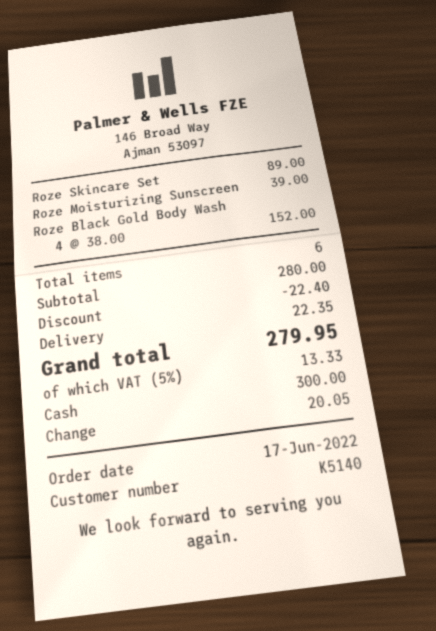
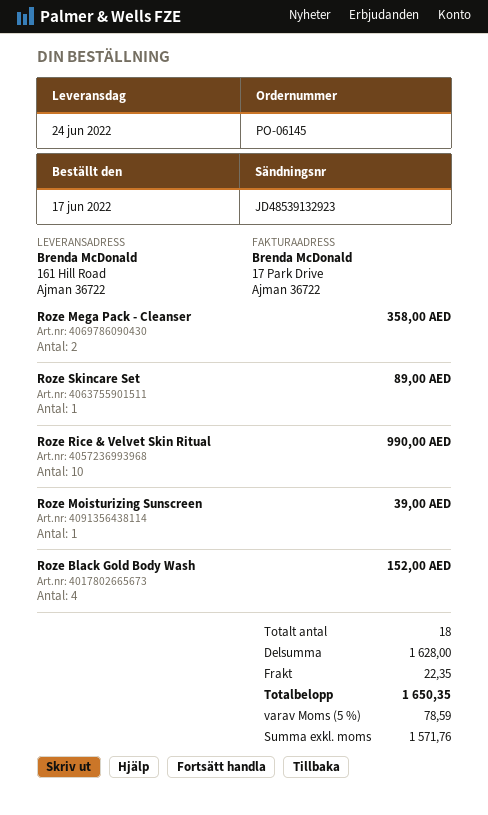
Roze Mega Pack - Cleanser: none -> 2 for 358.00
Roze Rice & Velvet Skin Ritual: none -> 10 for 990.00
total quantity: 6 -> 18
subtotal: 280.00 -> 1628.00
discount: 22.40 -> none
tax: 5% = 13.33 -> 5% = 78.59
total: 279.95 -> 1650.35

